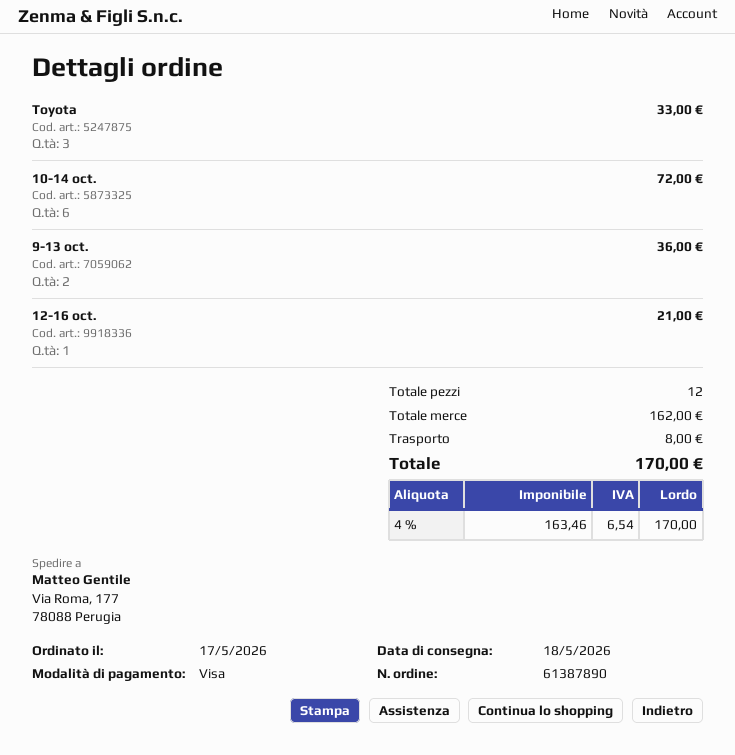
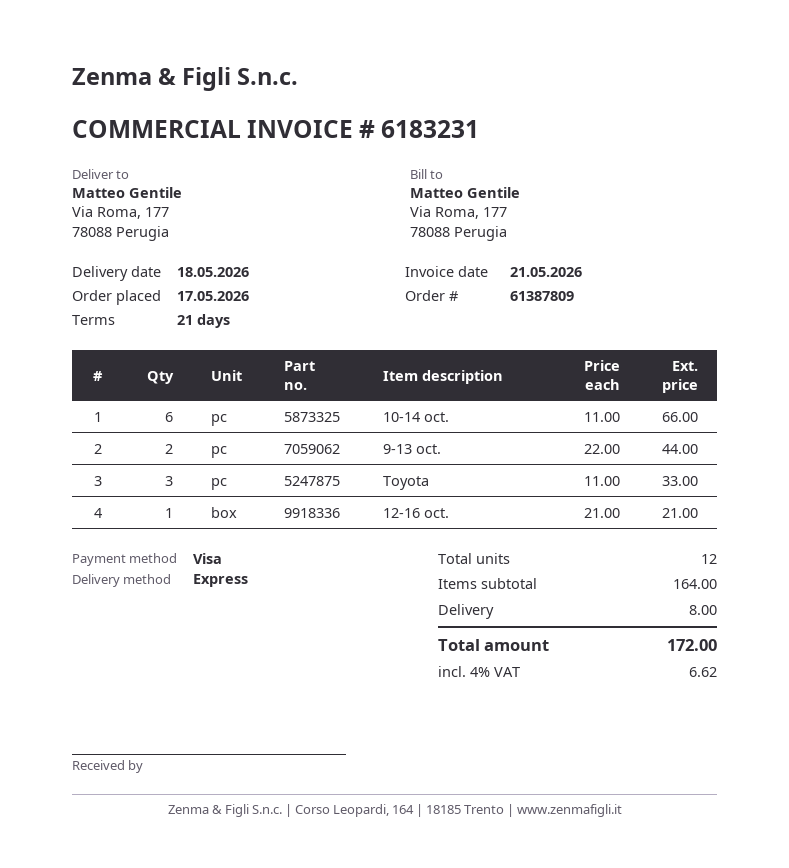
order number: 61387890 -> 61387809
10-14 oct.: 6 for 72.00 -> 6 for 66.00
9-13 oct.: 2 for 36.00 -> 2 for 44.00
subtotal: 162.00 -> 164.00
tax: 4% = 6.54 -> 4% = 6.62
total: 170.00 -> 172.00

